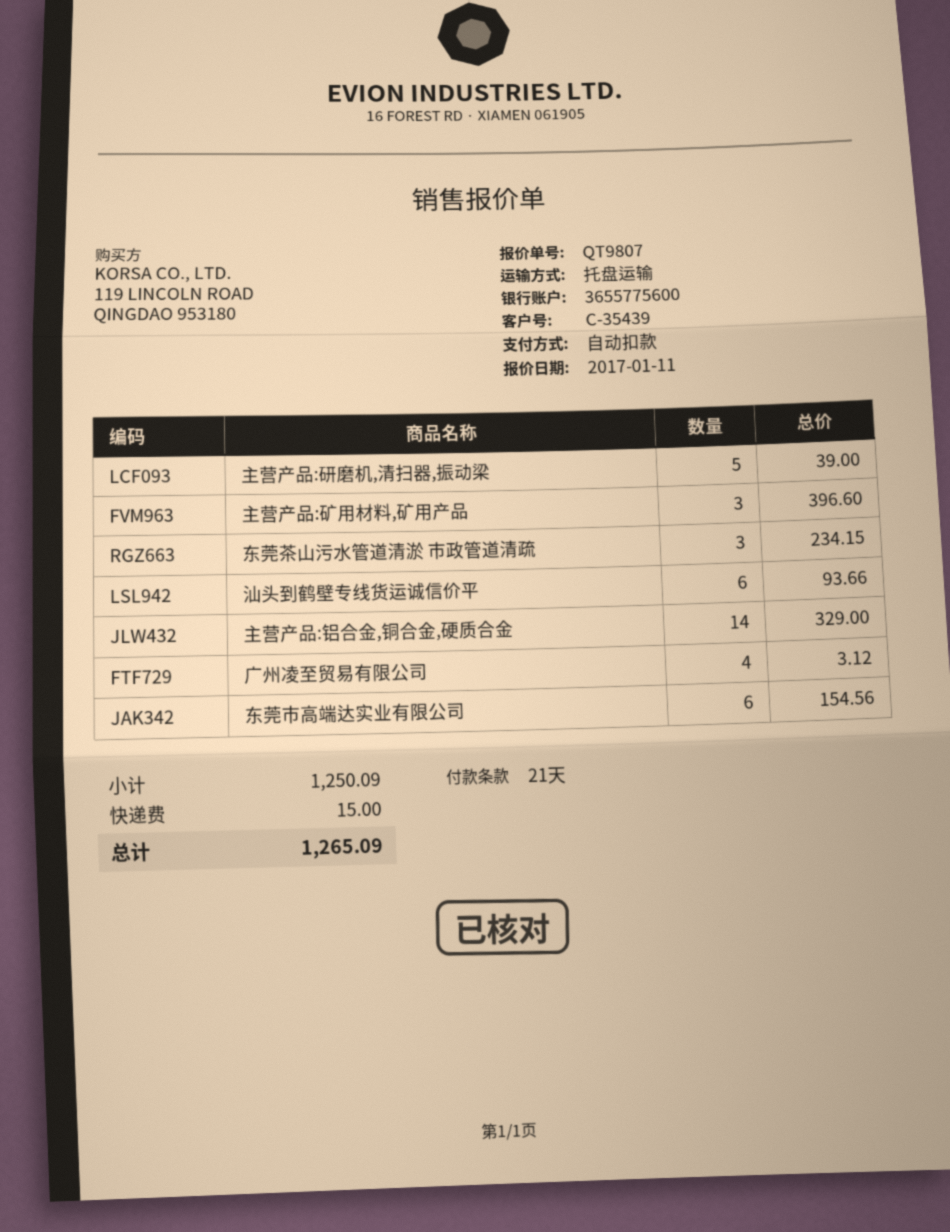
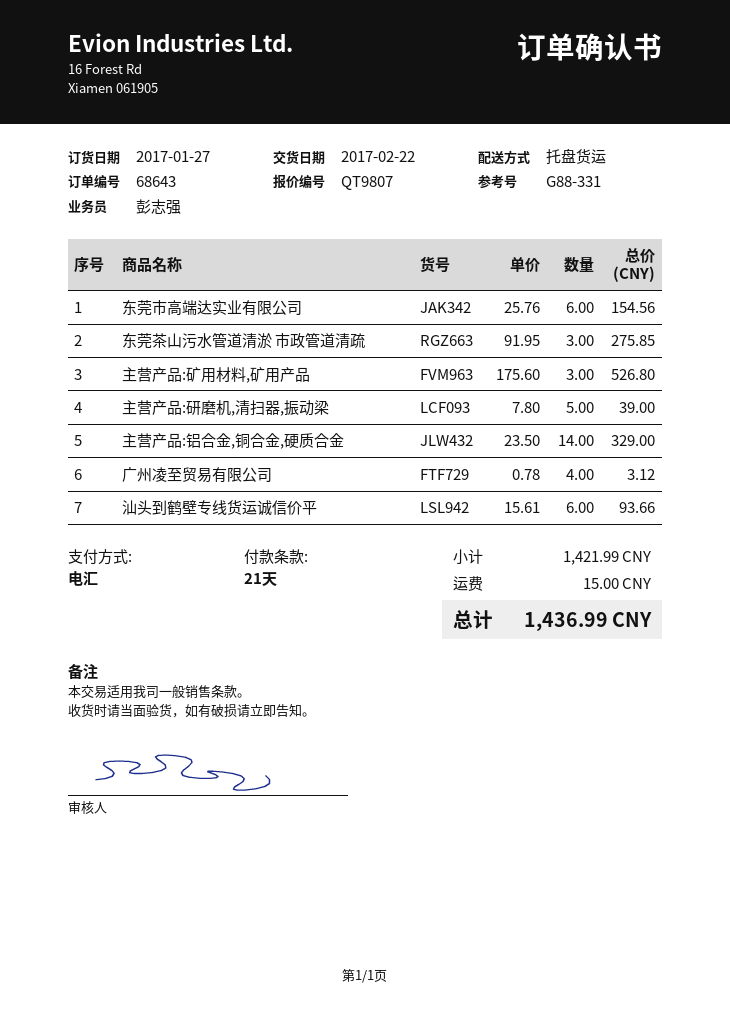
payment method: direct debit -> bank transfer
主营产品:矿用材料,矿用产品: 3 for 396.60 -> 3 for 526.80
东莞茶山污水管道清淤 市政管道清疏: 3 for 234.15 -> 3 for 275.85
subtotal: 1250.09 -> 1421.99
total: 1265.09 -> 1436.99

